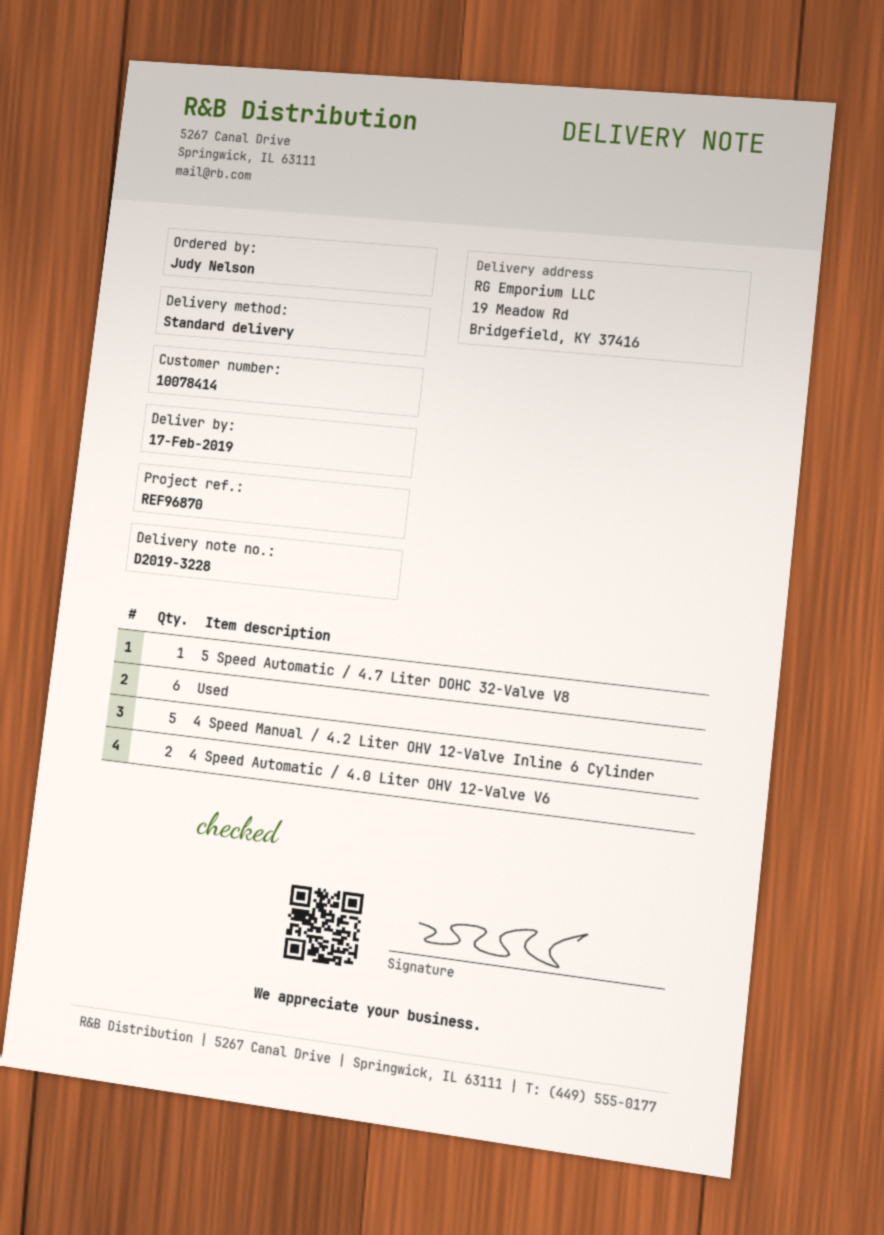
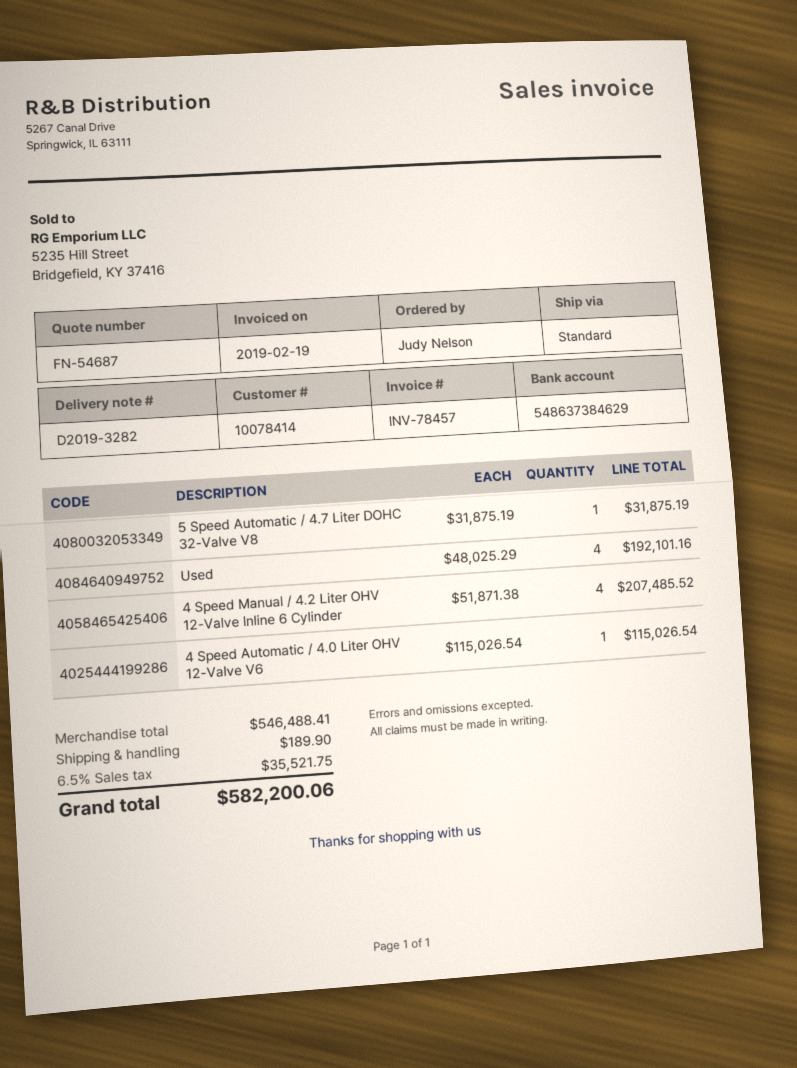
delivery note number: D2019-3228 -> D2019-3282
Used: 6 -> 4
4 Speed Manual / 4.2 Liter OHV 12-Valve Inline 6 Cylinder: 5 -> 4
4 Speed Automatic / 4.0 Liter OHV 12-Valve V6: 2 -> 1

